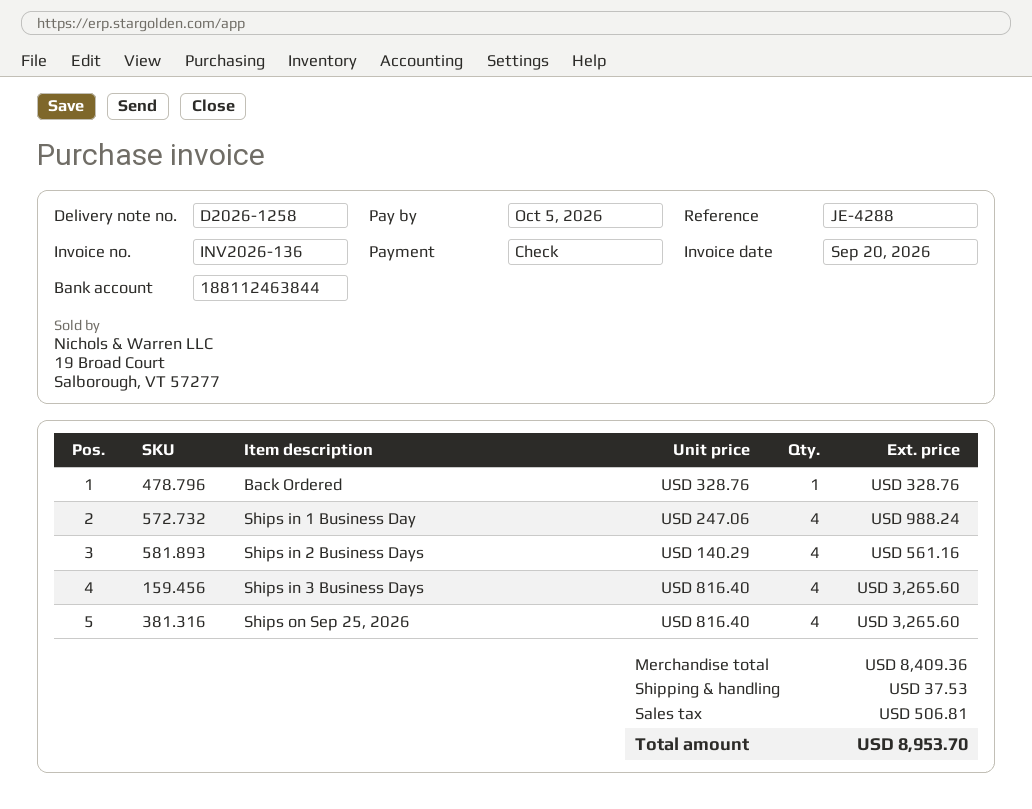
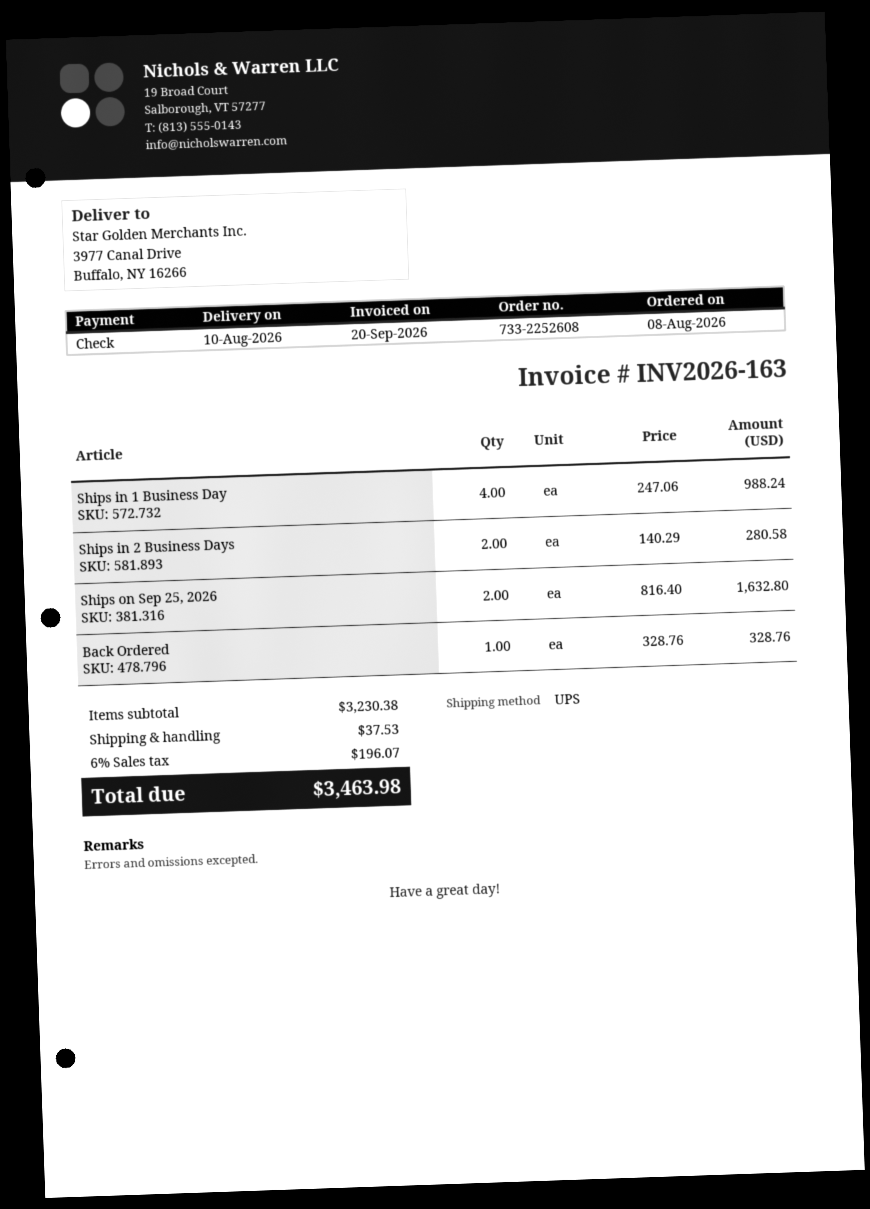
invoice number: INV2026-136 -> INV2026-163
Ships in 2 Business Days: 4 x 140.29 = 561.16 -> 2 x 140.29 = 280.58
Ships in 3 Business Days: 4 x 816.40 = 3265.60 -> none
Ships on Sep 25, 2026: 4 x 816.40 = 3265.60 -> 2 x 816.40 = 1632.80
subtotal: 8409.36 -> 3230.38
tax: 506.81 -> 196.07
total: 8953.70 -> 3463.98

